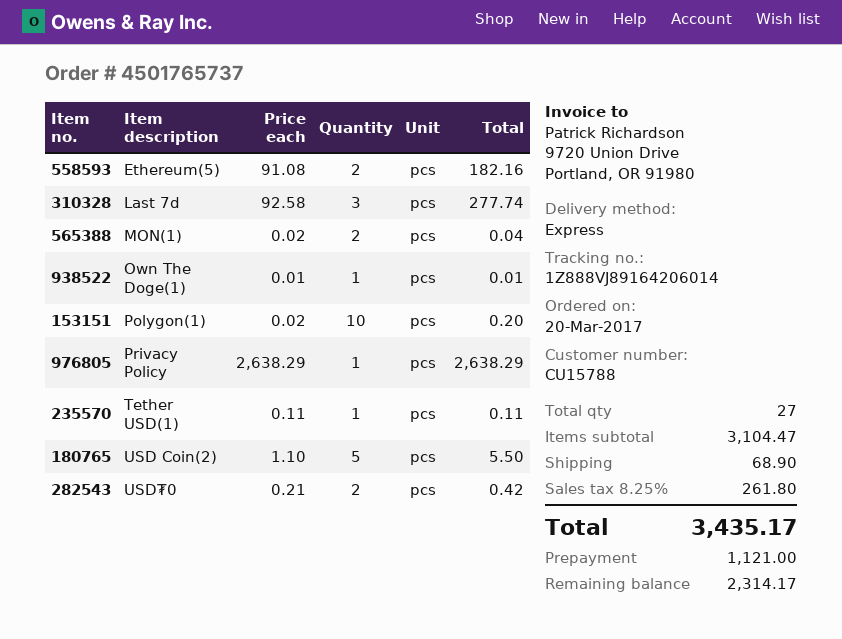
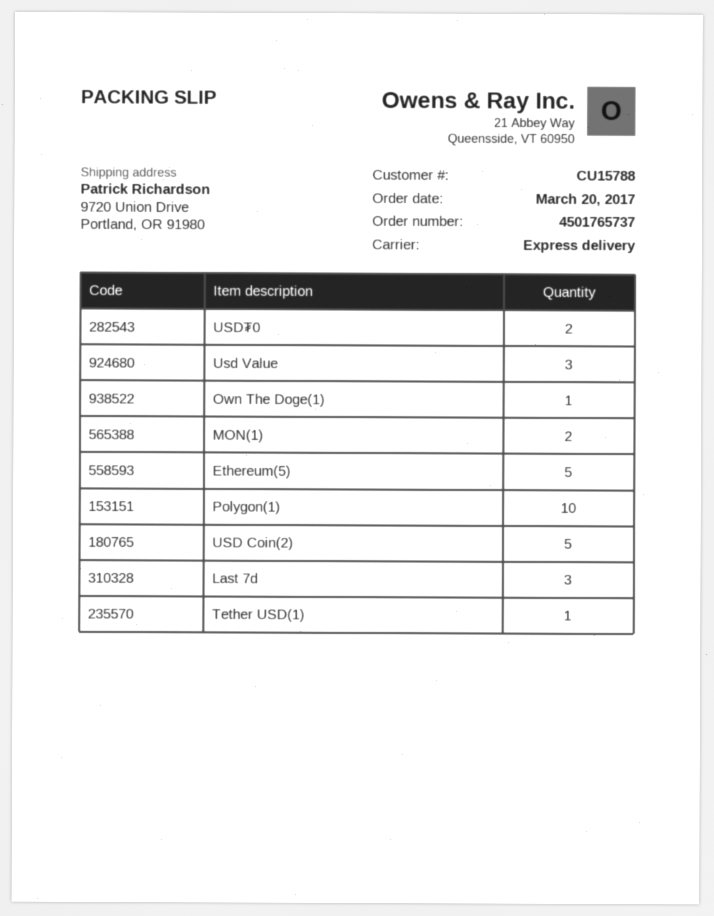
Ethereum(5): 2 -> 5
Privacy Policy: 1 -> none
Usd Value: none -> 3

